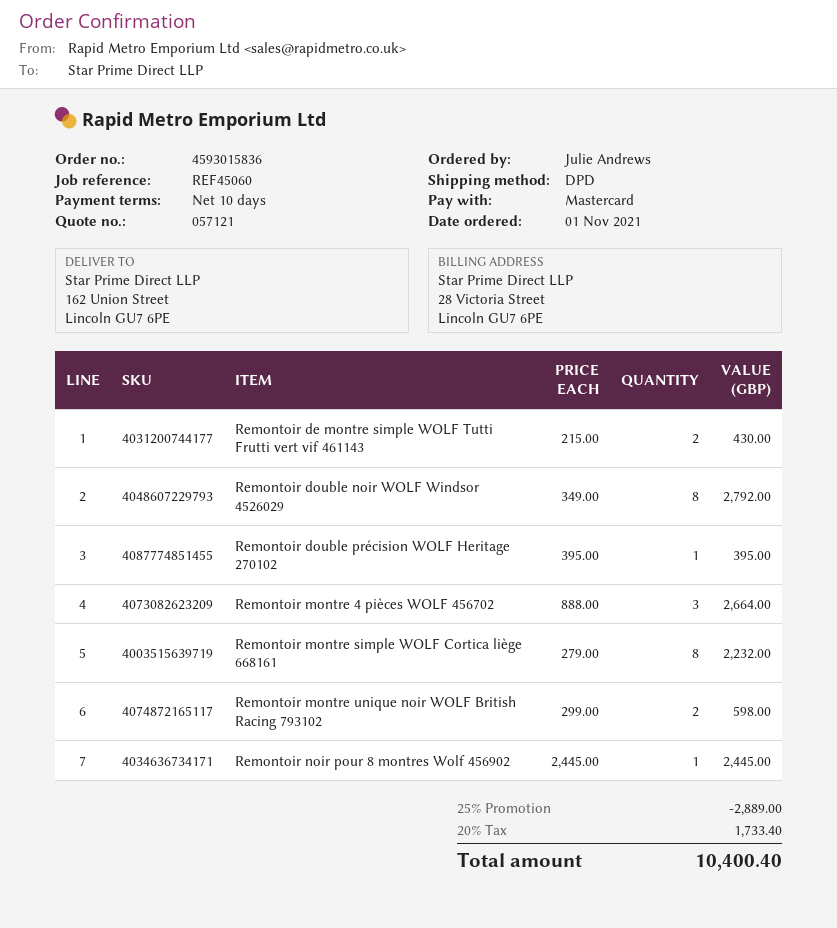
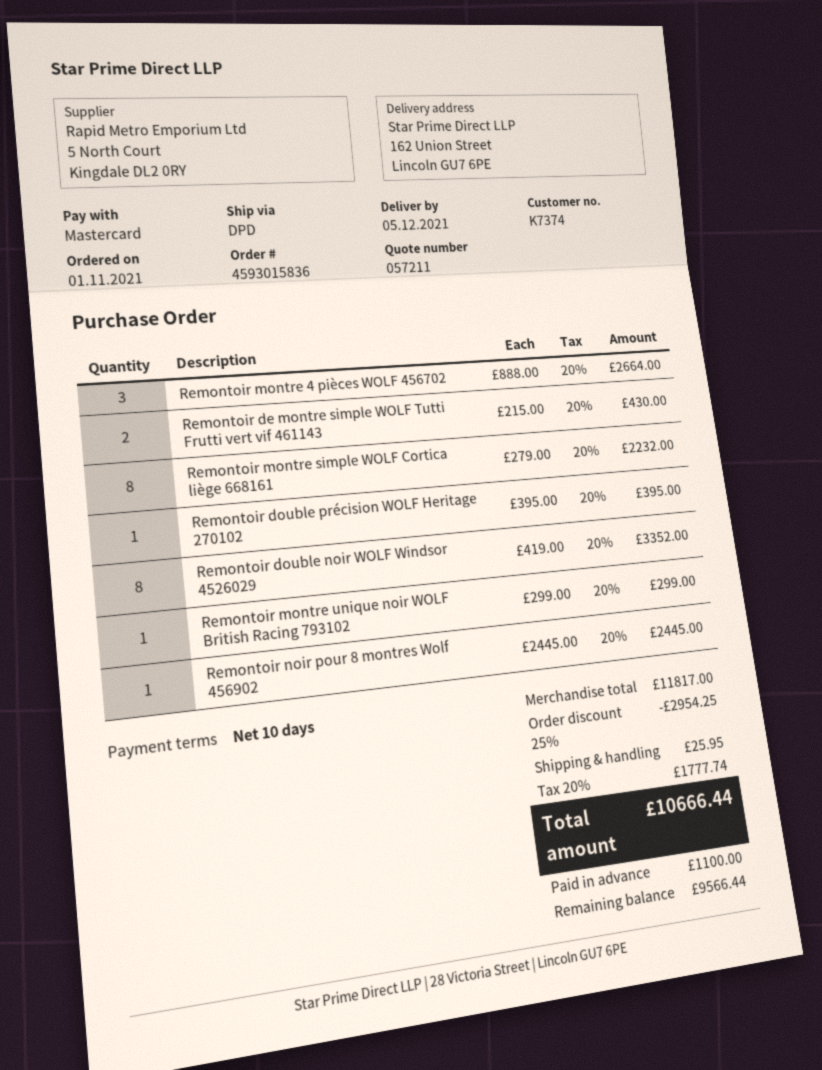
quote number: 057121 -> 057211
Remontoir double noir WOLF Windsor 4526029: 8 x 349.00 = 2792.00 -> 8 x 419.00 = 3352.00
Remontoir montre unique noir WOLF British Racing 793102: 2 x 299.00 = 598.00 -> 1 x 299.00 = 299.00
discount: 25% = 2889.00 -> 25% = 2954.25
shipping: none -> 25.95
tax: 20% = 1733.40 -> 20% = 1777.74
total: 10400.40 -> 10666.44

